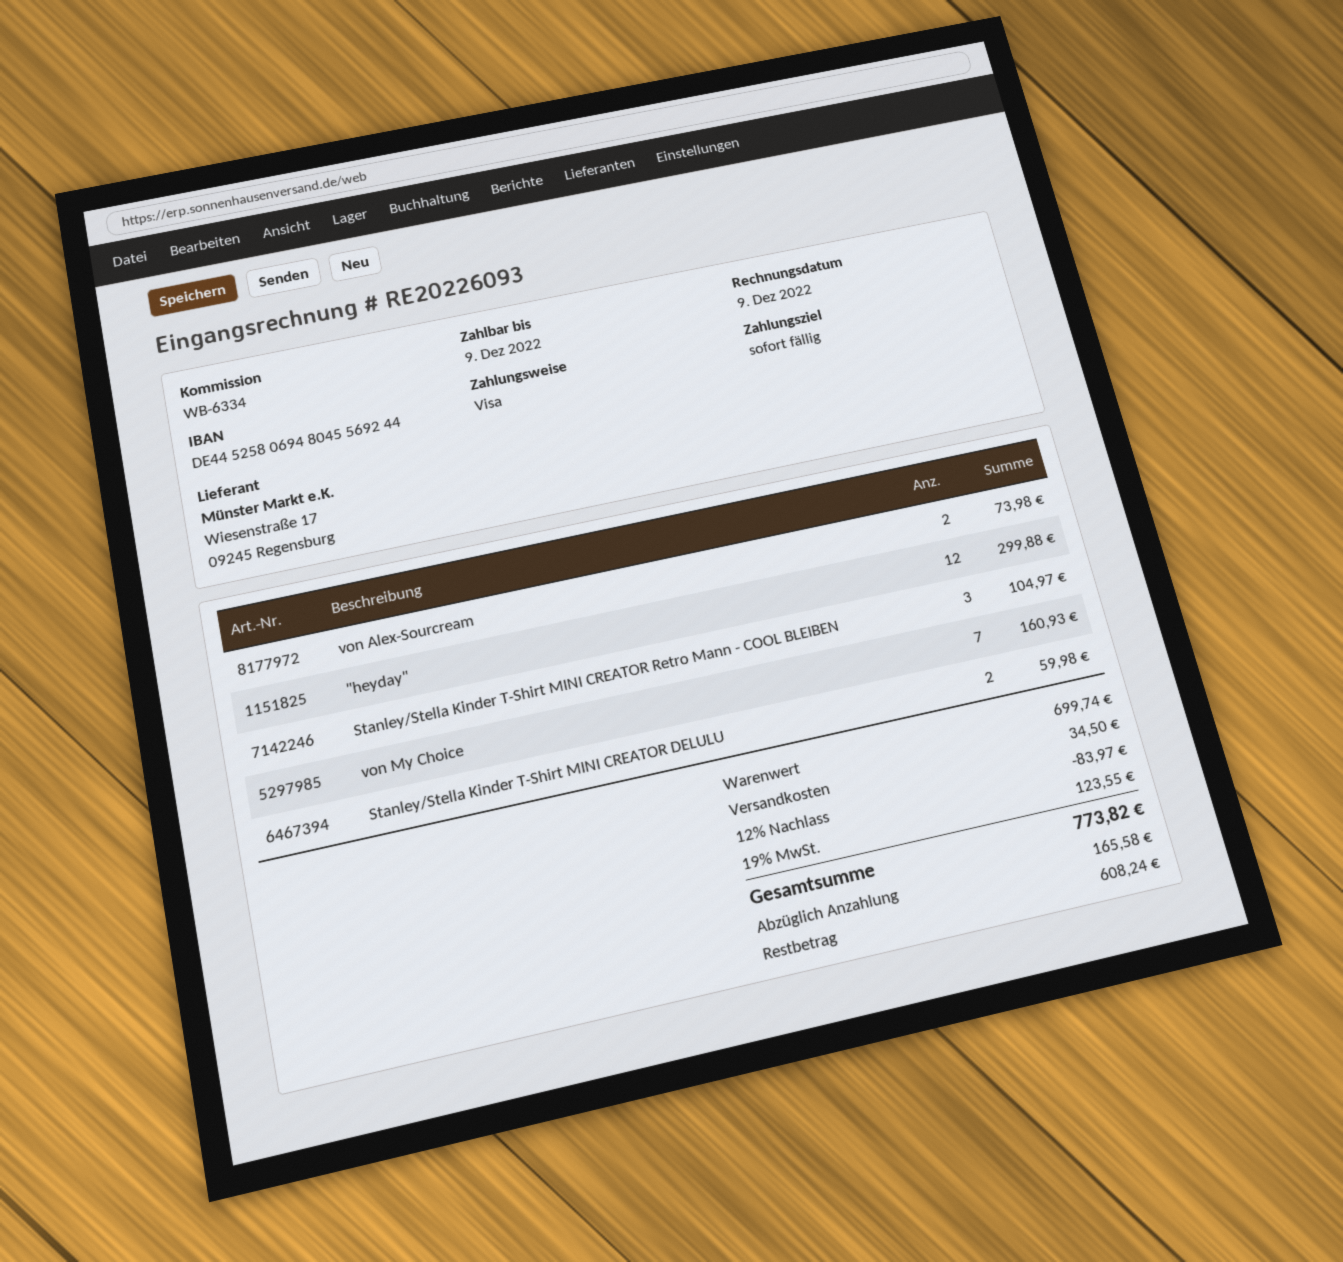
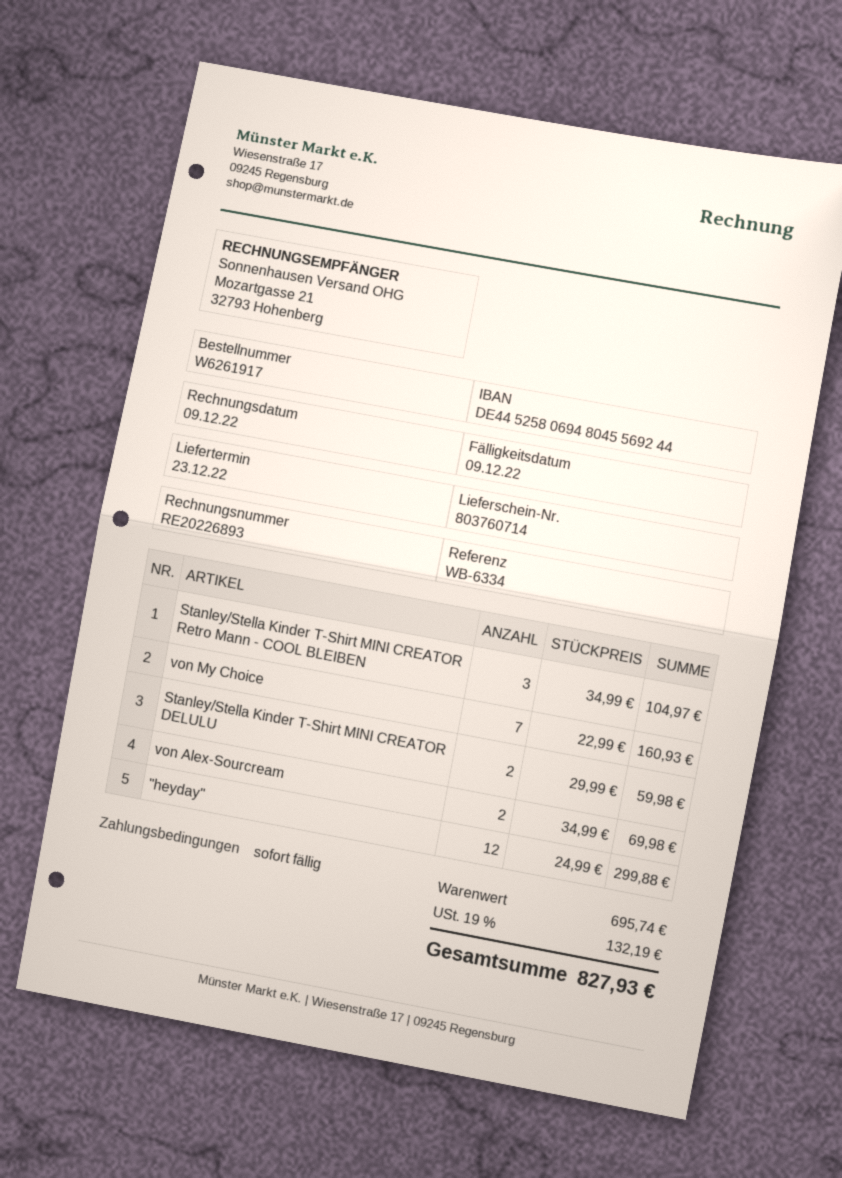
invoice number: RE20226093 -> RE20226893
von Alex-Sourcream: 2 for 73.98 -> 2 for 69.98
subtotal: 699.74 -> 695.74
discount: 12% = 83.97 -> none
shipping: 34.50 -> none
tax: 19% = 123.55 -> 19% = 132.19
total: 773.82 -> 827.93

